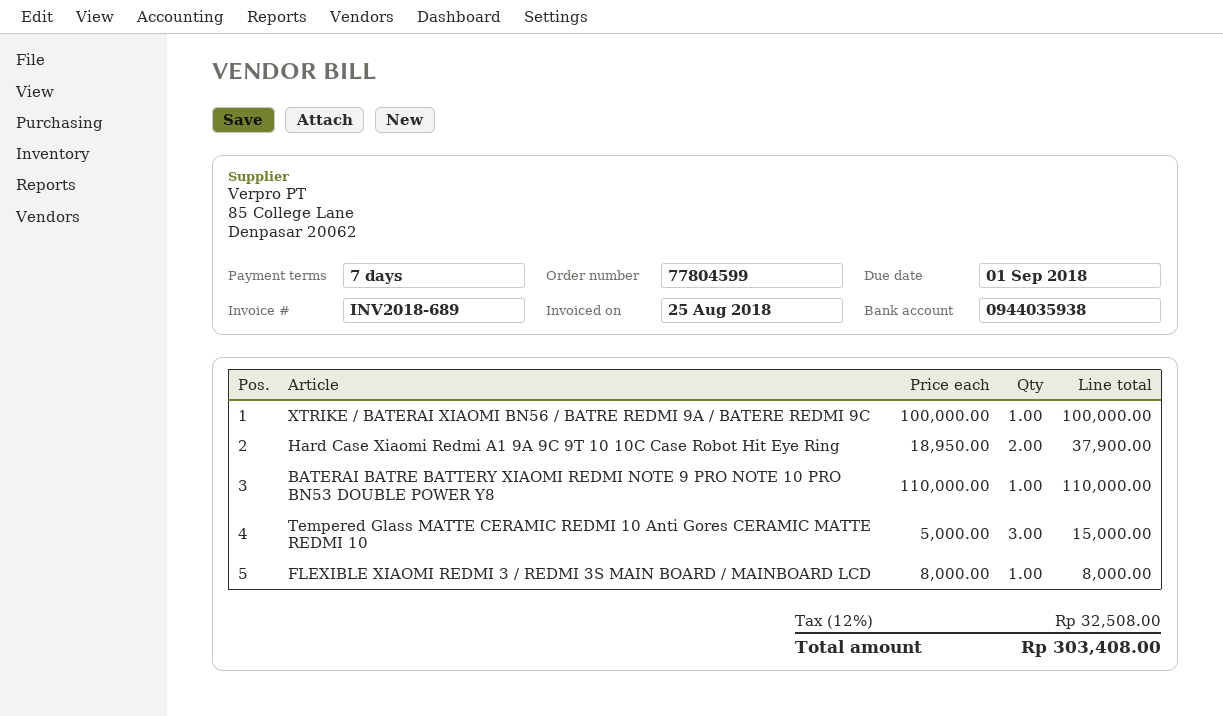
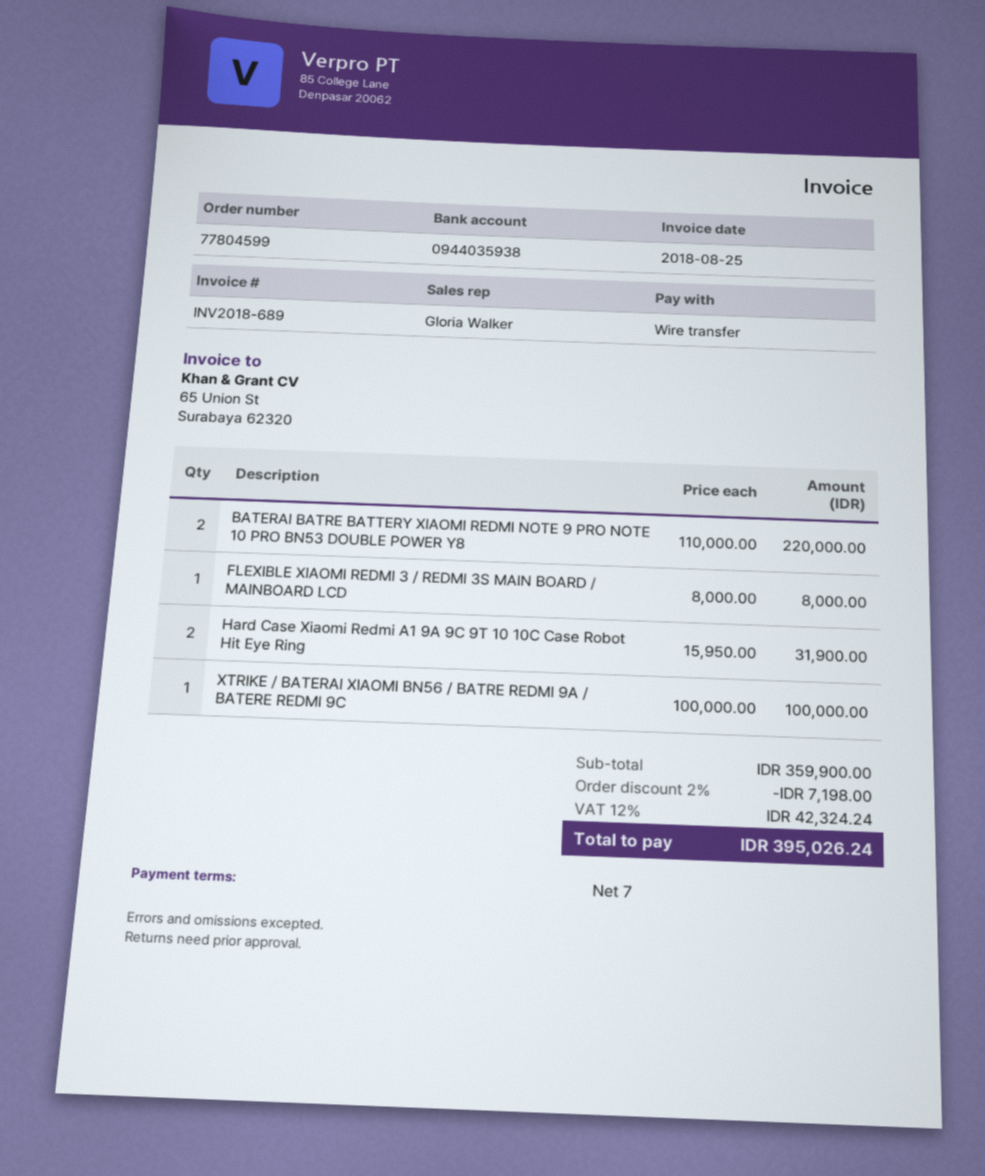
Hard Case Xiaomi Redmi A1 9A 9C 9T 10 10C Case Robot Hit Eye Ring: 2 x 18950.00 = 37900.00 -> 2 x 15950.00 = 31900.00
BATERAI BATRE BATTERY XIAOMI REDMI NOTE 9 PRO NOTE 10 PRO BN53 DOUBLE POWER Y8: 1 x 110000.00 = 110000.00 -> 2 x 110000.00 = 220000.00
Tempered Glass MATTE CERAMIC REDMI 10 Anti Gores CERAMIC MATTE REDMI 10: 3 x 5000.00 = 15000.00 -> none
discount: none -> 2% = 7198.00
tax: 12% = 32508.00 -> 12% = 42324.24
total: 303408.00 -> 395026.24

